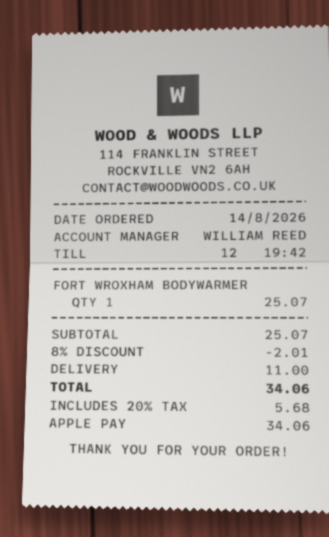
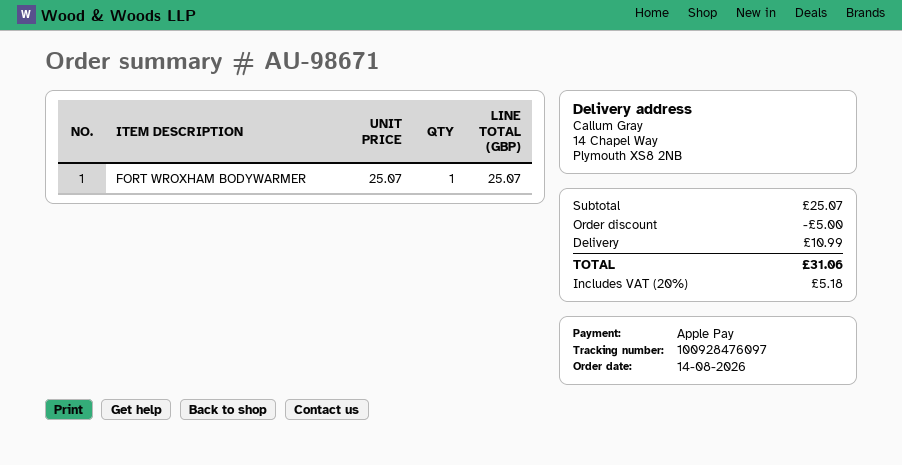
discount: 2.01 -> 5.00
shipping: 11.00 -> 10.99
tax: 20% = 5.68 -> 20% = 5.18
total: 34.06 -> 31.06

